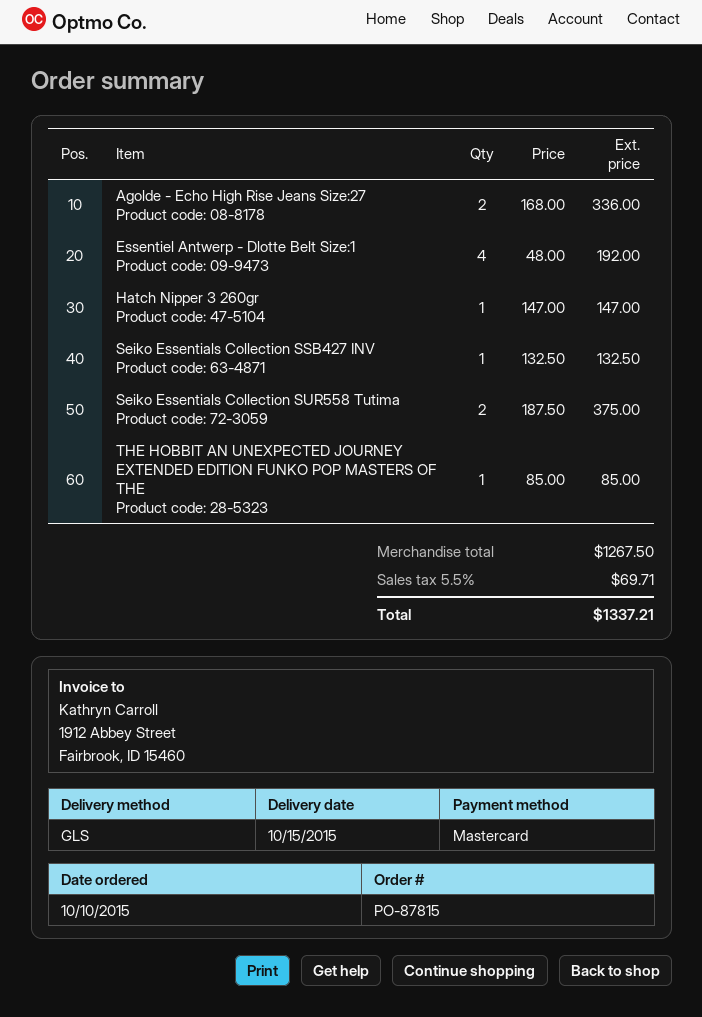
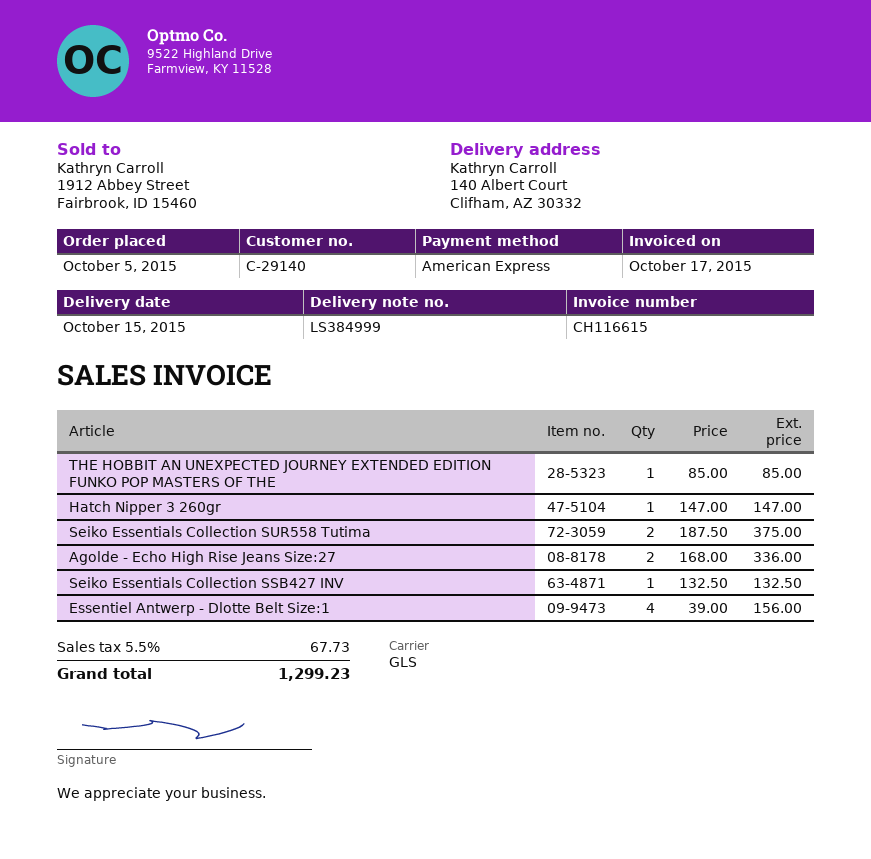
order date: 2015-10-10 -> 2015-10-05
payment method: Mastercard -> American Express
Essentiel Antwerp - Dlotte Belt Size:1: 4 x 48.00 = 192.00 -> 4 x 39.00 = 156.00
tax: 5.5% = 69.71 -> 5.5% = 67.73
total: 1337.21 -> 1299.23

